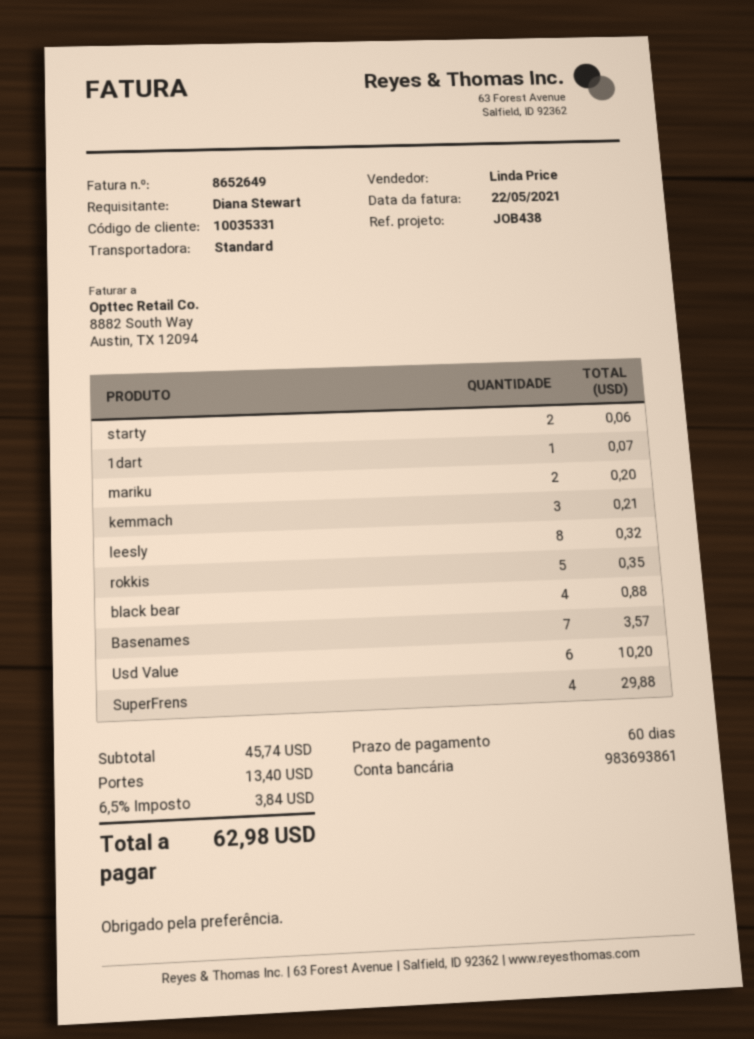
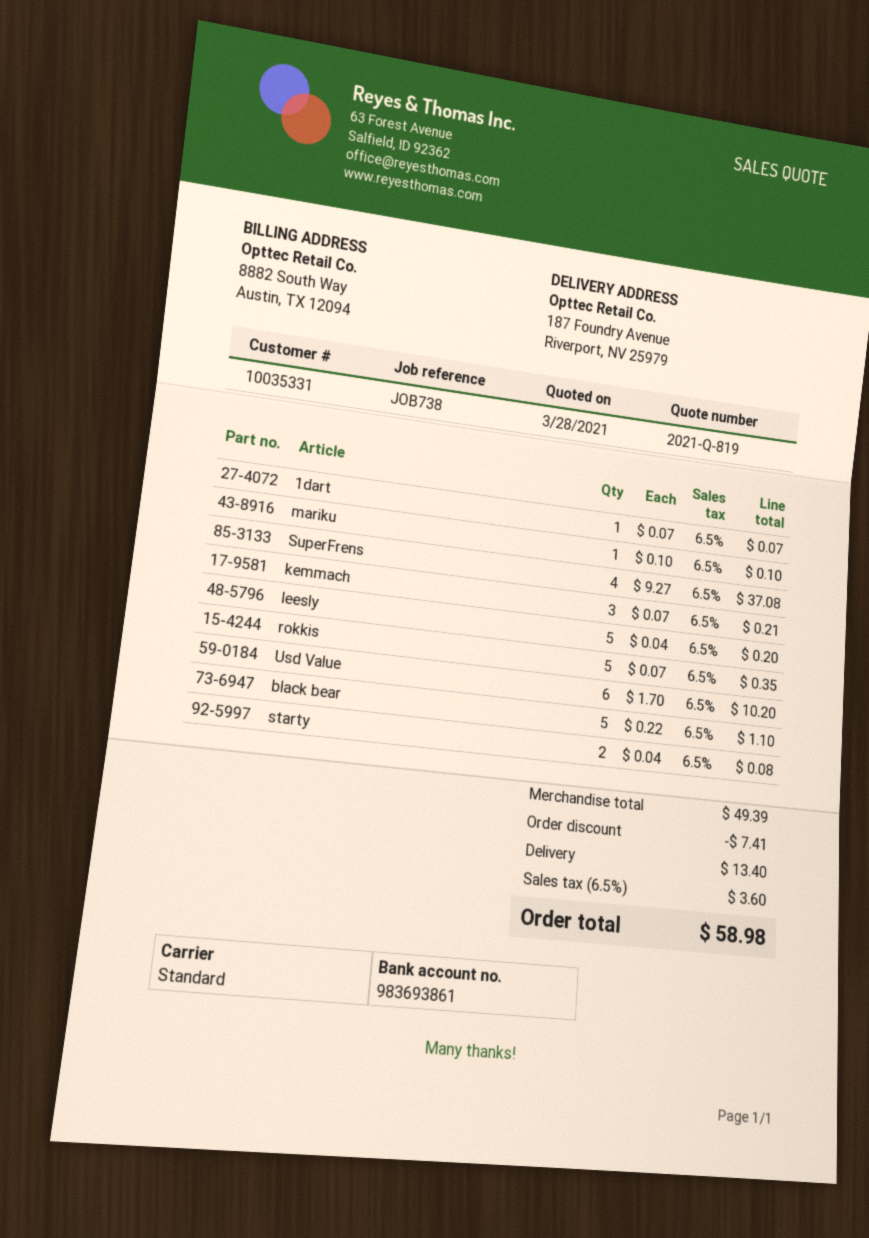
reference: JOB438 -> JOB738
starty: 2 for 0.06 -> 2 for 0.08
mariku: 2 for 0.20 -> 1 for 0.10
leesly: 8 for 0.32 -> 5 for 0.20
black bear: 4 for 0.88 -> 5 for 1.10
Basenames: 7 for 3.57 -> none
SuperFrens: 4 for 29.88 -> 4 for 37.08
subtotal: 45.74 -> 49.39
discount: none -> 7.41
tax: 6.5% = 3.84 -> 6.5% = 3.60
total: 62.98 -> 58.98

